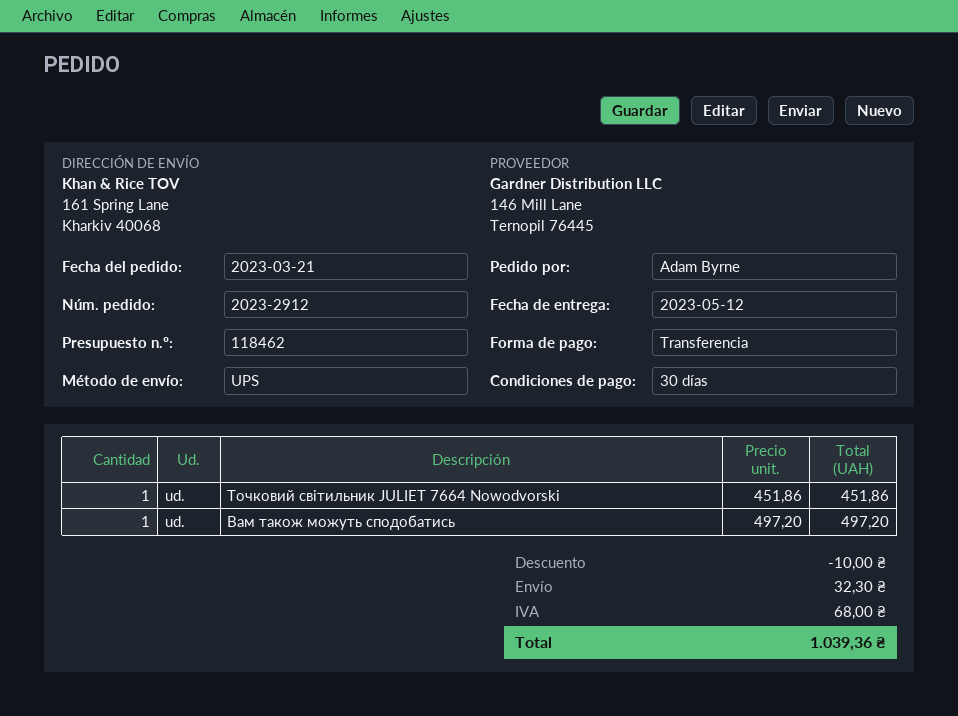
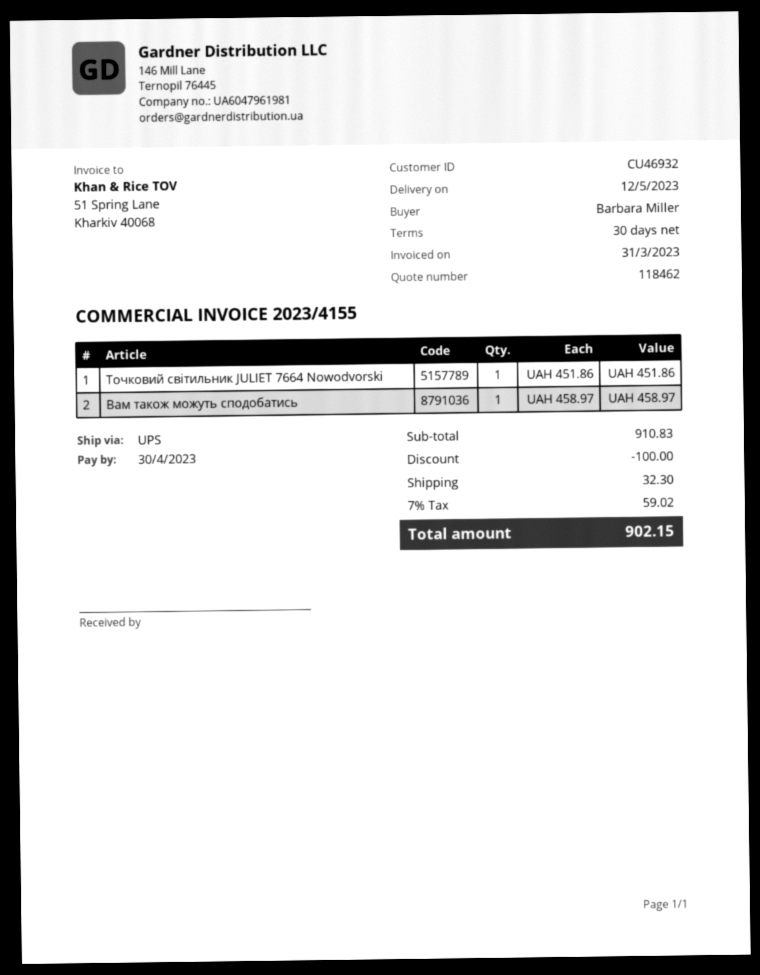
ordered by: Adam Byrne -> Barbara Miller
Вам також можуть сподобатись: 1 x 497.20 = 497.20 -> 1 x 458.97 = 458.97
discount: 10.00 -> 100.00
tax: 68.00 -> 59.02
total: 1039.36 -> 902.15

